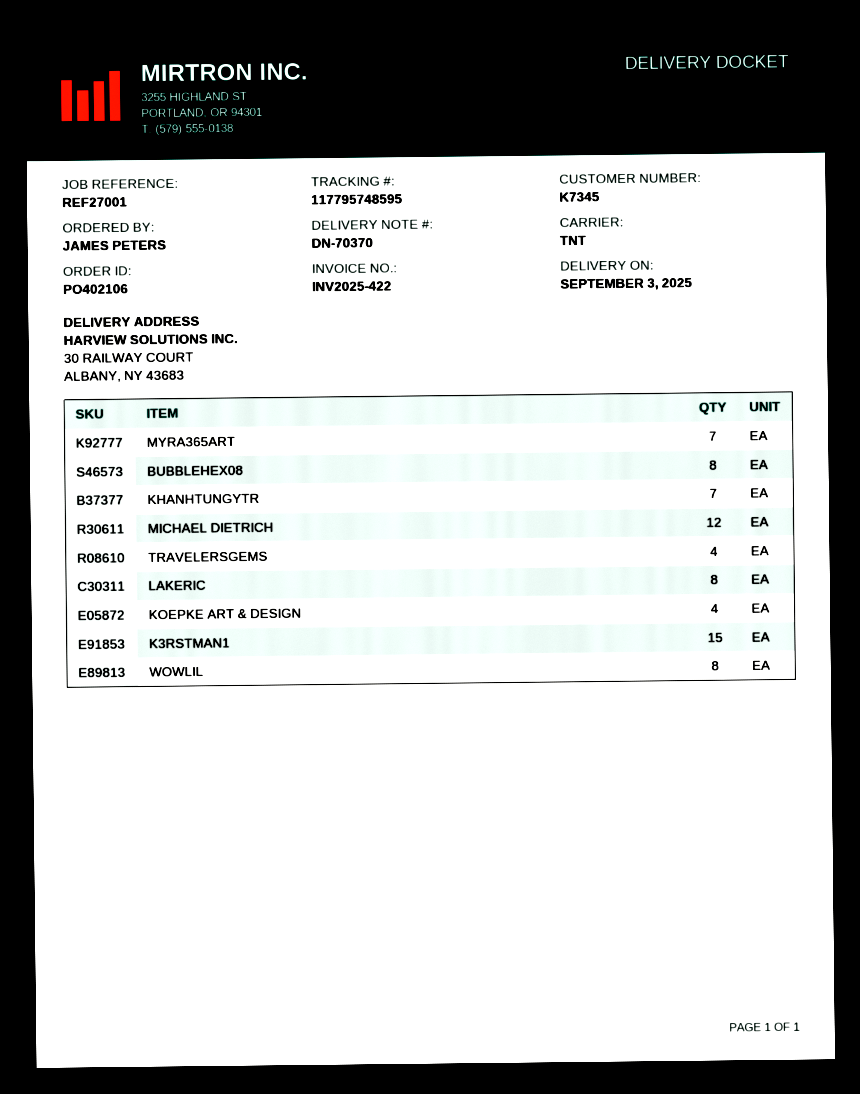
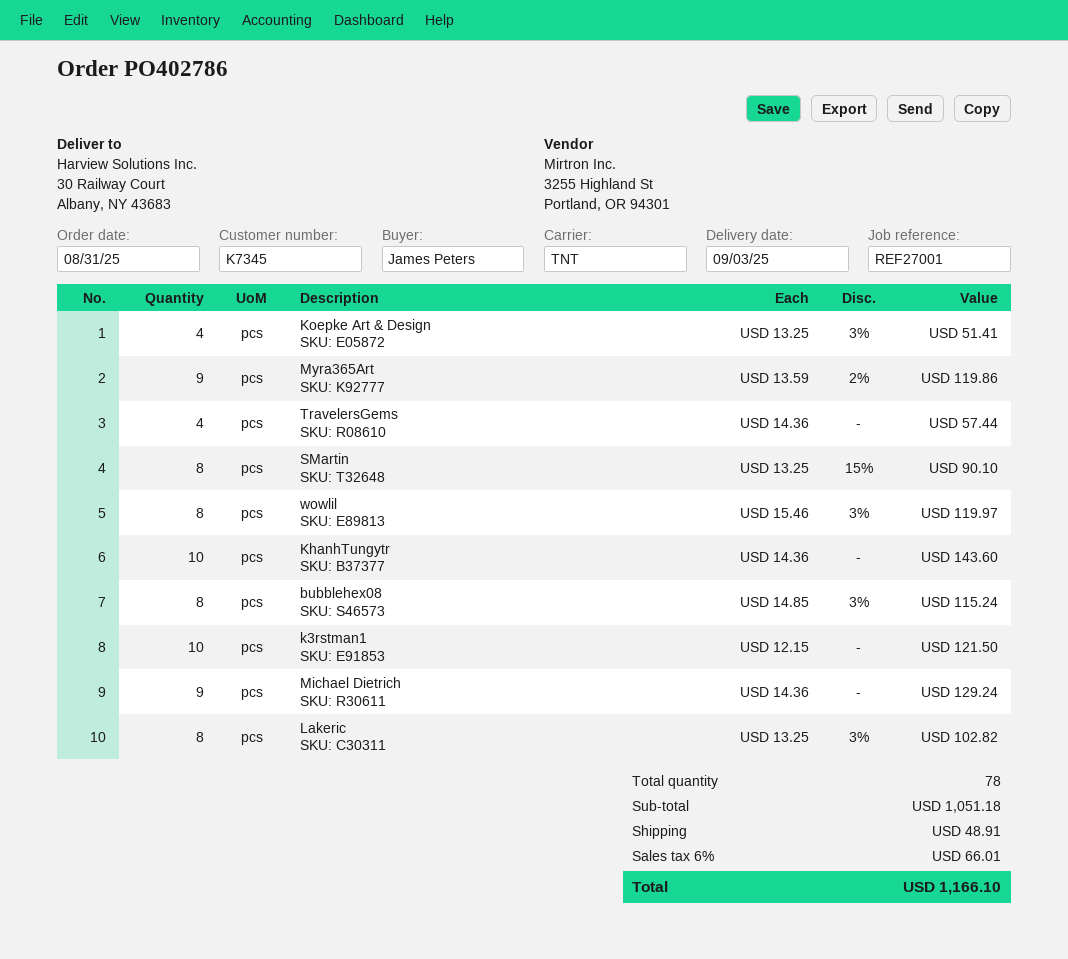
order number: PO402106 -> PO402786
MYRA365ART: 7 -> 9
KHANHTUNGYTR: 7 -> 10
MICHAEL DIETRICH: 12 -> 9
K3RSTMAN1: 15 -> 10
SMartin: none -> 8

